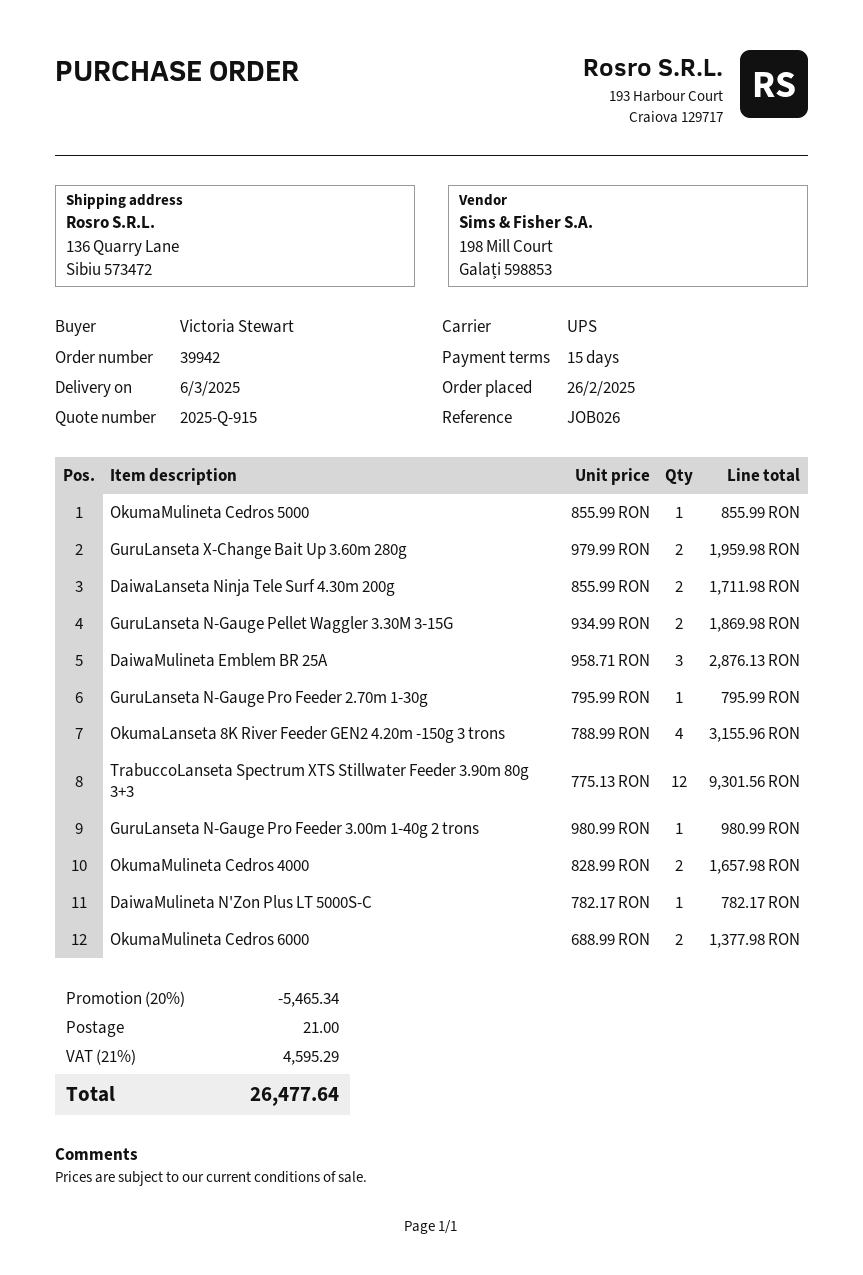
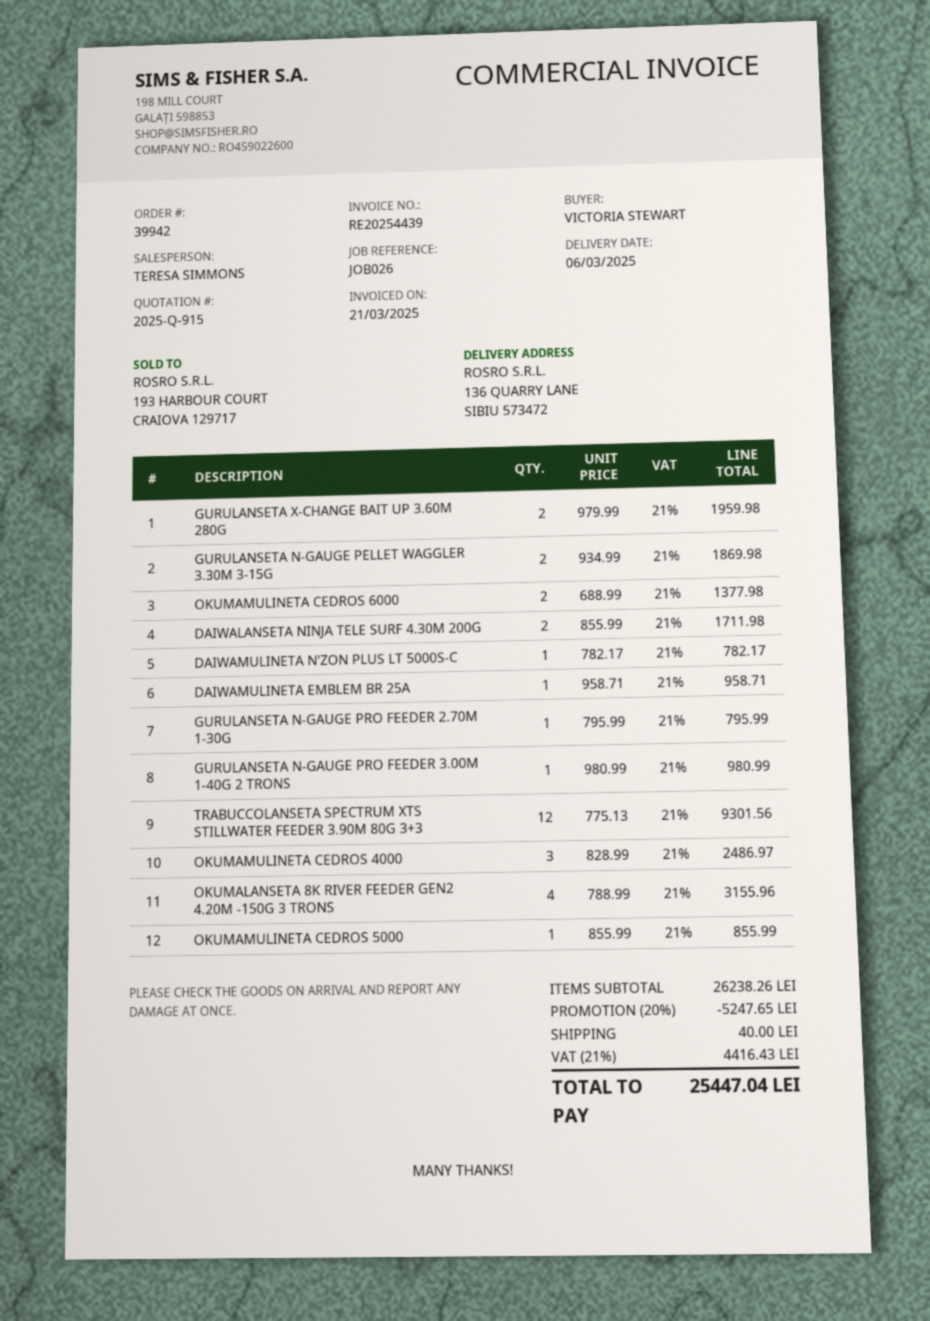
DaiwaMulineta Emblem BR 25A: 3 x 958.71 = 2876.13 -> 1 x 958.71 = 958.71
OkumaMulineta Cedros 4000: 2 x 828.99 = 1657.98 -> 3 x 828.99 = 2486.97
discount: 20% = 5465.34 -> 20% = 5247.65
shipping: 21.00 -> 40.00
tax: 21% = 4595.29 -> 21% = 4416.43
total: 26477.64 -> 25447.04

